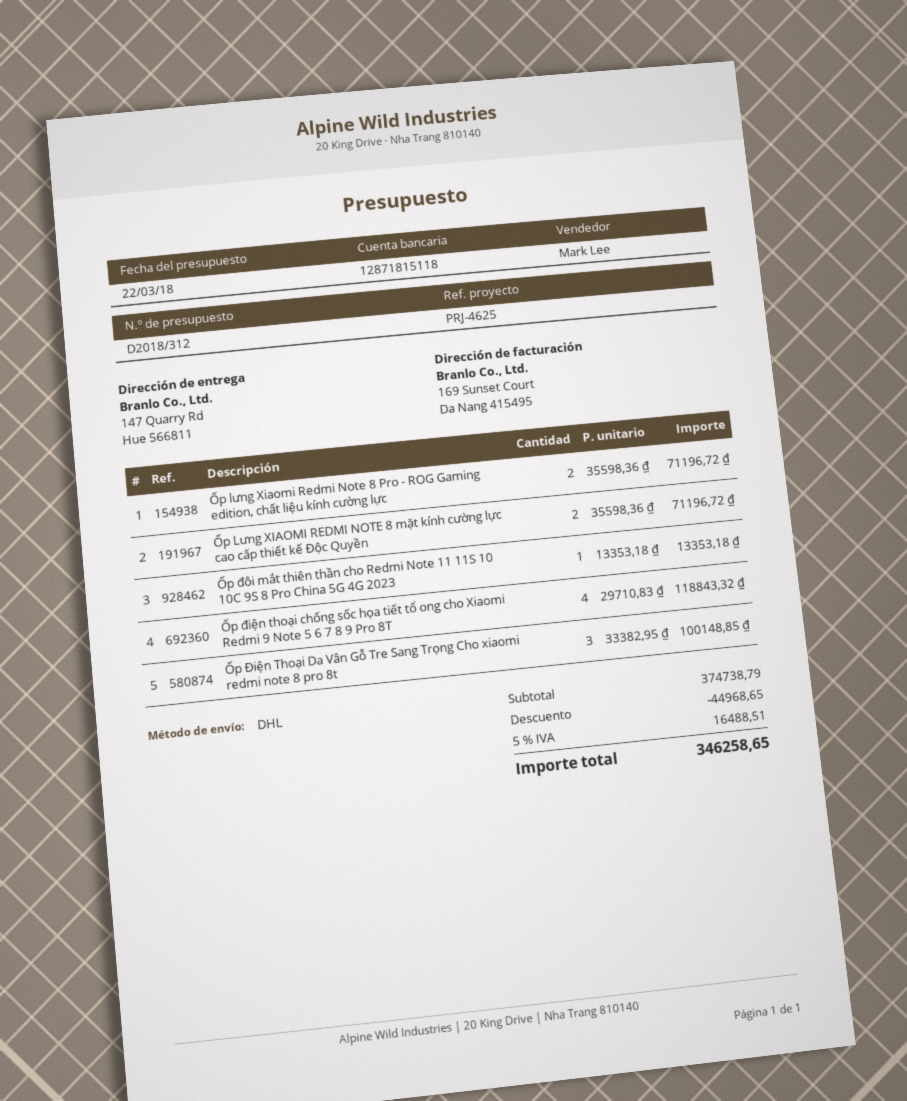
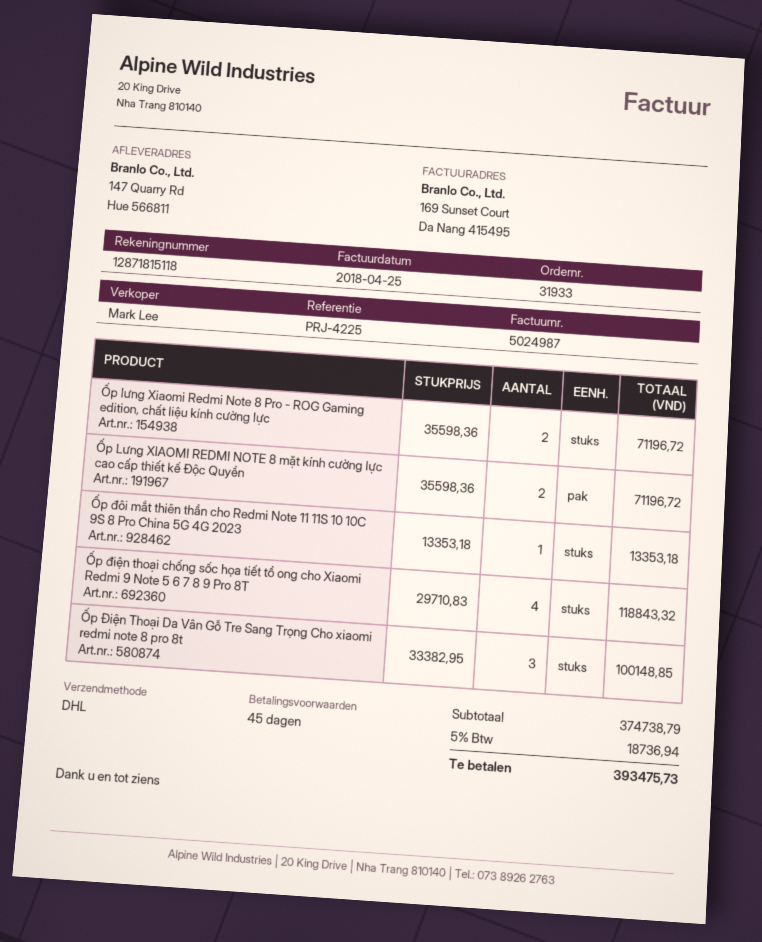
reference: PRJ-4625 -> PRJ-4225
discount: 44968.65 -> none
tax: 5% = 16488.51 -> 5% = 18736.94
total: 346258.65 -> 393475.73

